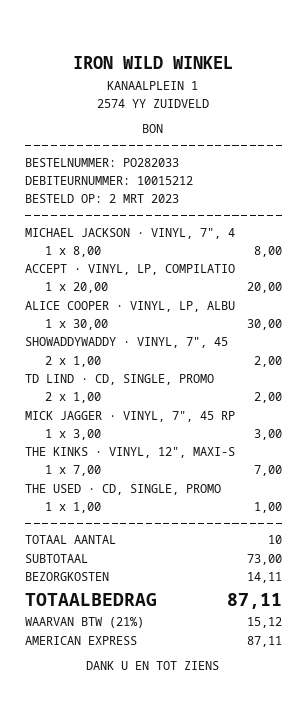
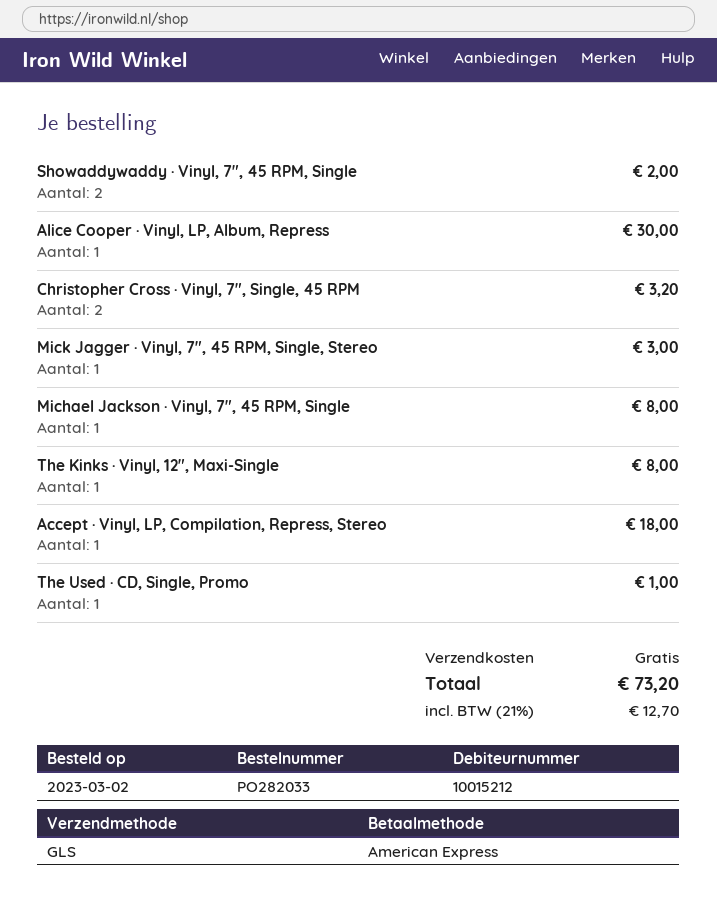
ACCEPT · VINYL, LP, COMPILATIO: 1 for 20.00 -> 1 for 18.00
TD LIND · CD, SINGLE, PROMO: 2 for 2.00 -> none
THE KINKS · VINYL, 12", MAXI-S: 1 for 7.00 -> 1 for 8.00
Christopher Cross · Vinyl, 7", Single, 45 RPM: none -> 2 for 3.20
shipping: 14.11 -> 0.00
tax: 21% = 15.12 -> 21% = 12.70
total: 87.11 -> 73.20

